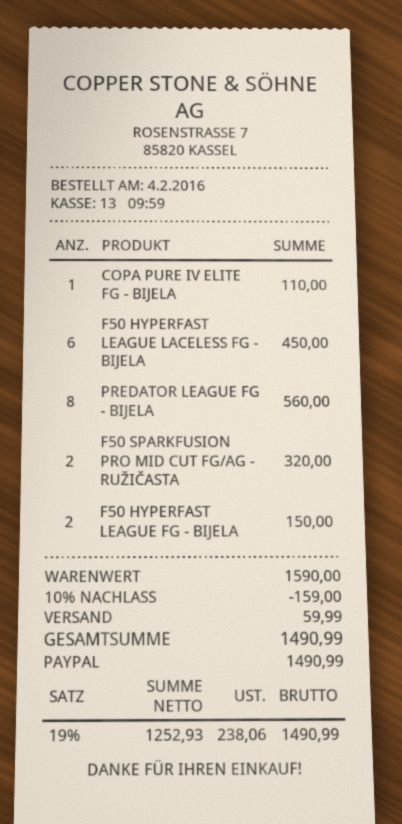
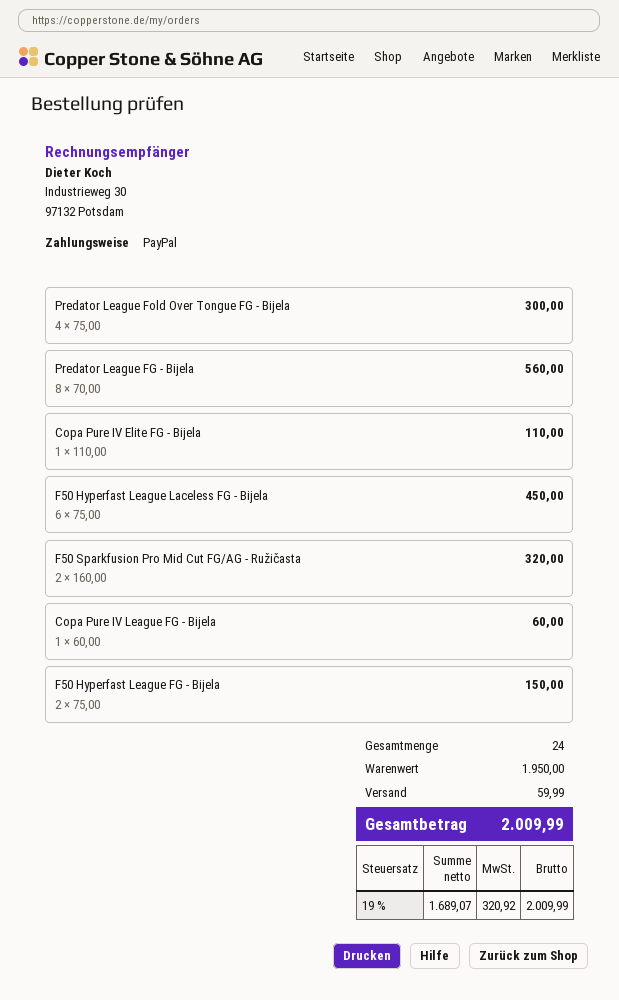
Predator League Fold Over Tongue FG - Bijela: none -> 4 for 300.00
Copa Pure IV League FG - Bijela: none -> 1 for 60.00
subtotal: 1590.00 -> 1950.00
discount: 10% = 159.00 -> none
net: 1252.93 -> 1689.07
tax: 19% = 238.06 -> 19% = 320.92
total: 1490.99 -> 2009.99

